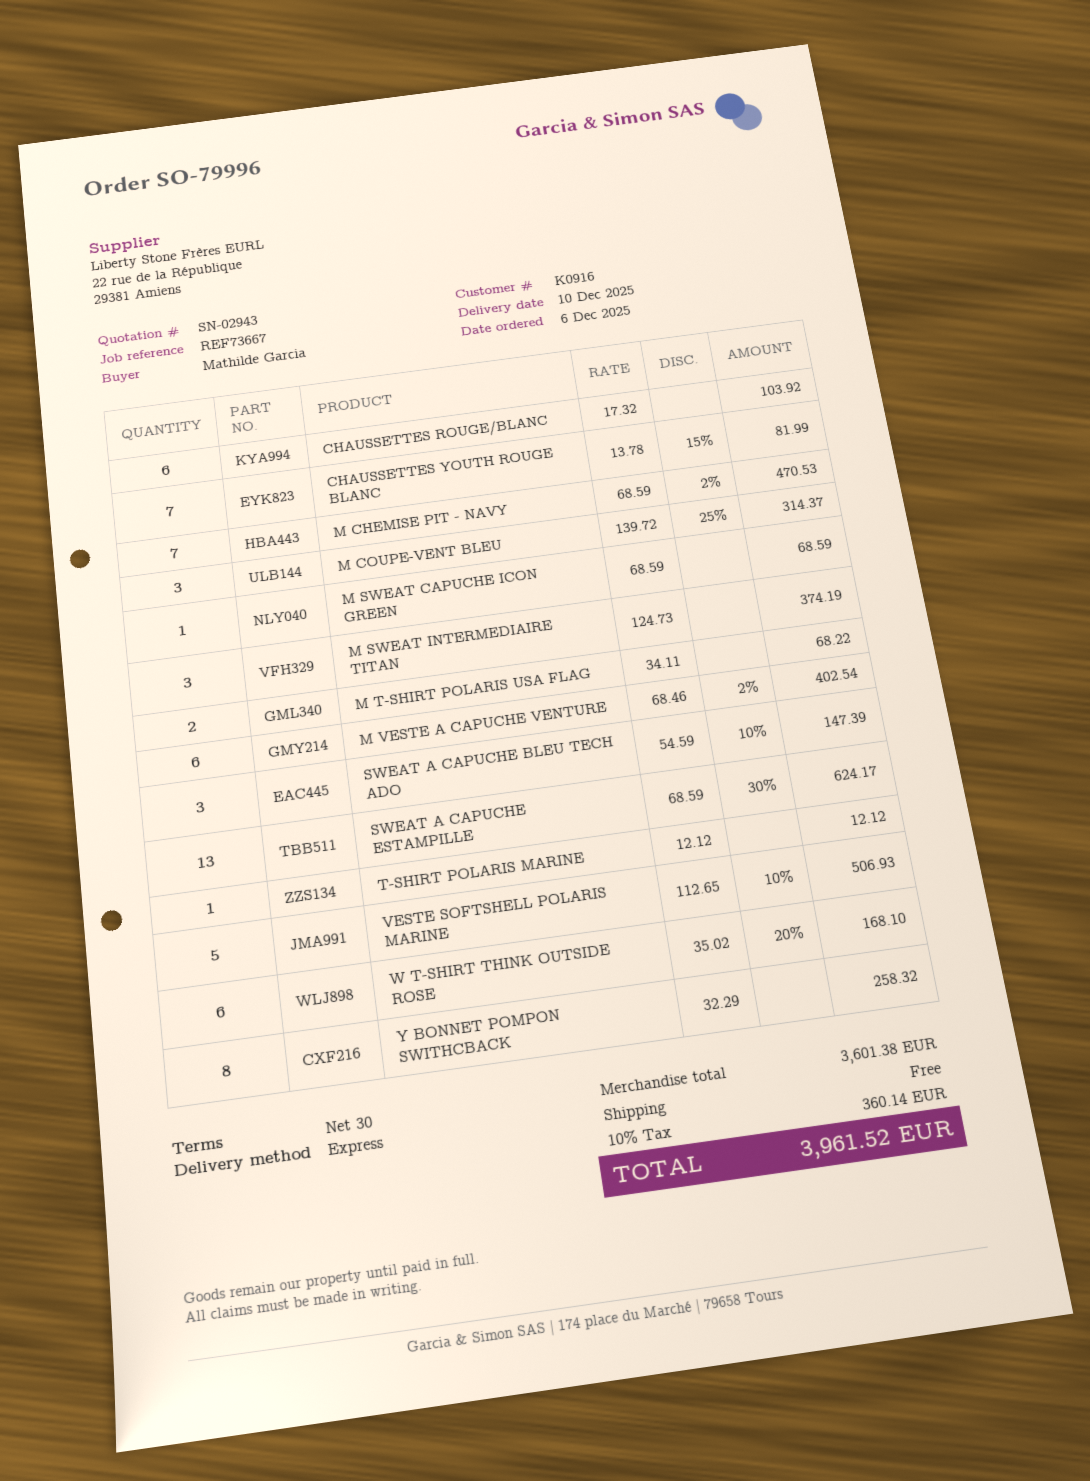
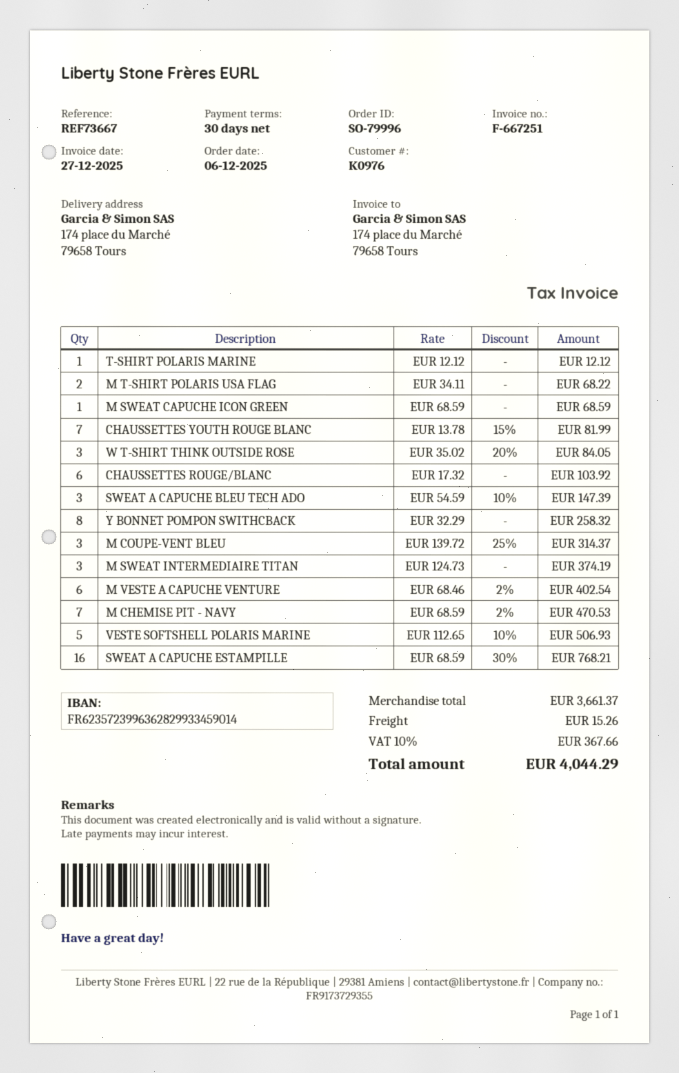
customer number: K0916 -> K0976
SWEAT A CAPUCHE ESTAMPILLE: 13 x 68.59 - 30% = 624.17 -> 16 x 68.59 - 30% = 768.21
W T-SHIRT THINK OUTSIDE ROSE: 6 x 35.02 - 20% = 168.10 -> 3 x 35.02 - 20% = 84.05
subtotal: 3601.38 -> 3661.37
shipping: 0.00 -> 15.26
tax: 10% = 360.14 -> 10% = 367.66
total: 3961.52 -> 4044.29

